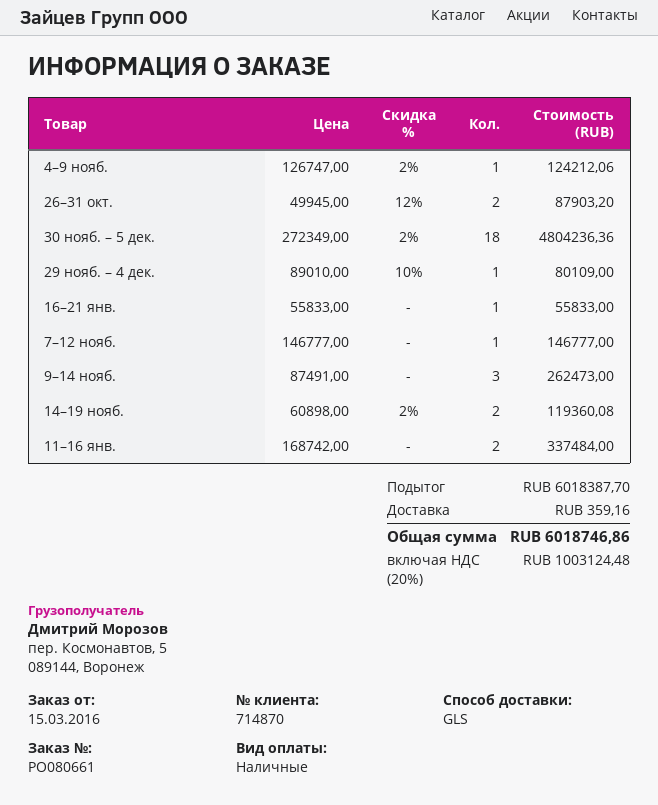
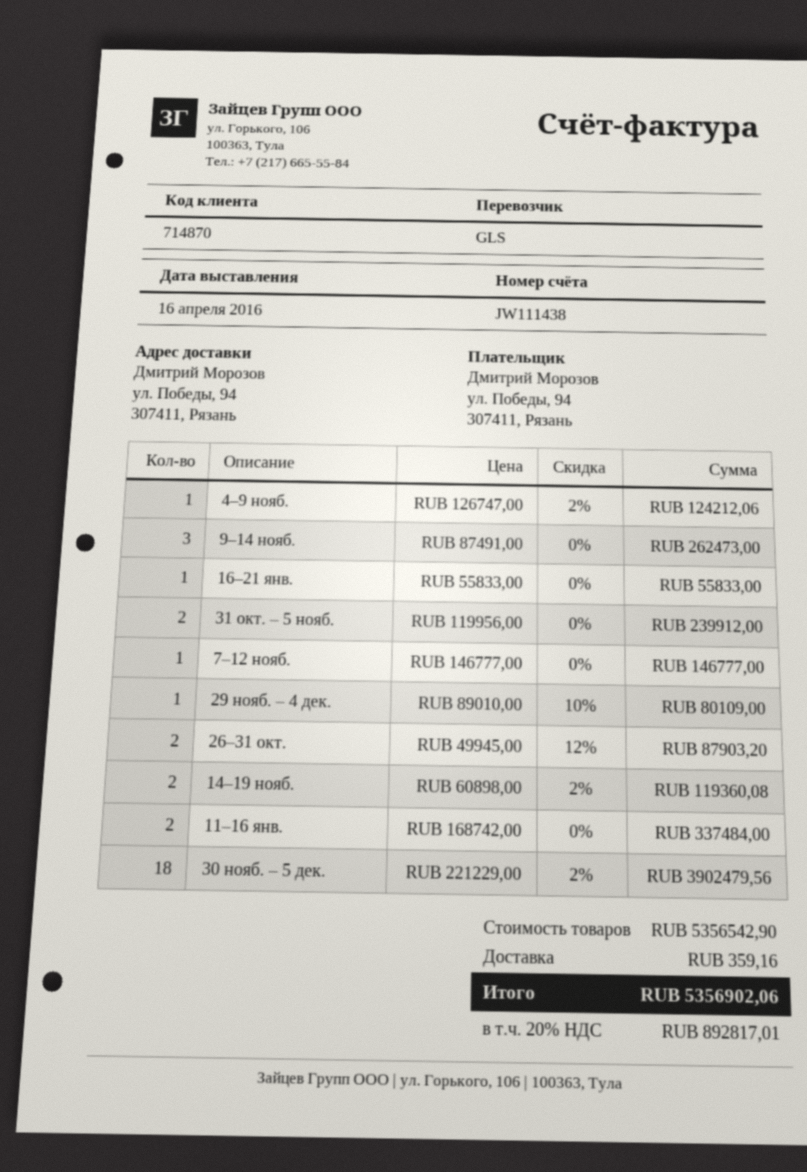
ship to: пер. Космонавтов, 5, 089144, Воронеж -> ул. Победы, 94, 307411, Рязань
30 нояб. – 5 дек.: 18 x 272349.00 - 2% = 4804236.36 -> 18 x 221229.00 - 2% = 3902479.56
31 окт. – 5 нояб.: none -> 2 x 119956.00 = 239912.00
subtotal: 6018387.70 -> 5356542.90
tax: 20% = 1003124.48 -> 20% = 892817.01
total: 6018746.86 -> 5356902.06

